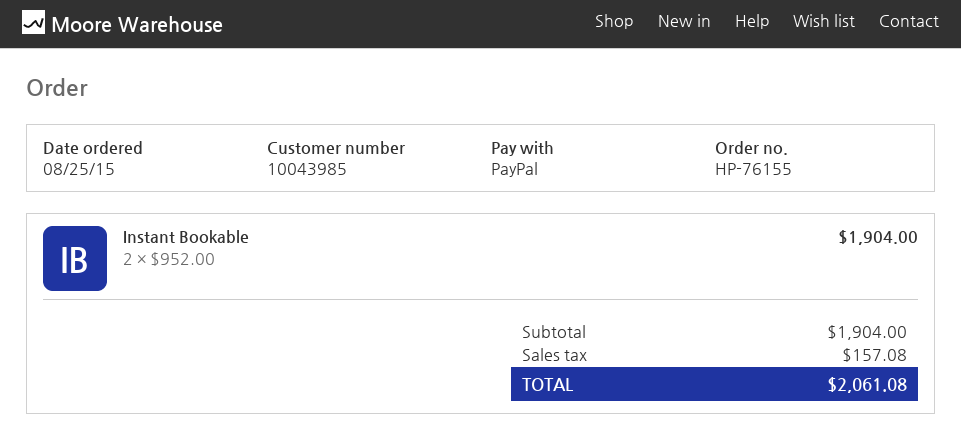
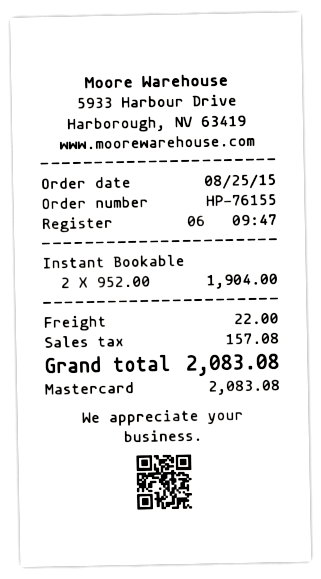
payment method: PayPal -> Mastercard
shipping: none -> 22.00
total: 2061.08 -> 2083.08

